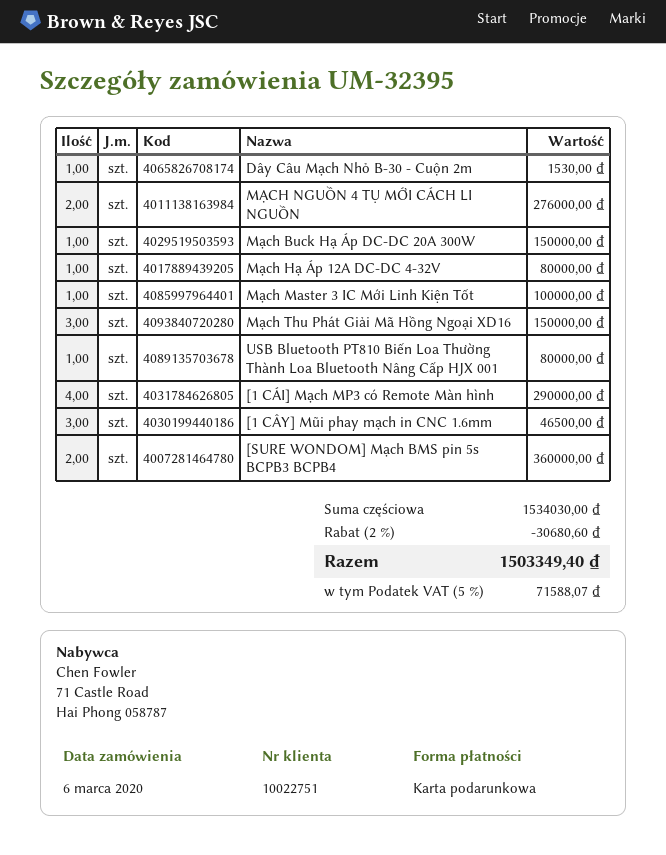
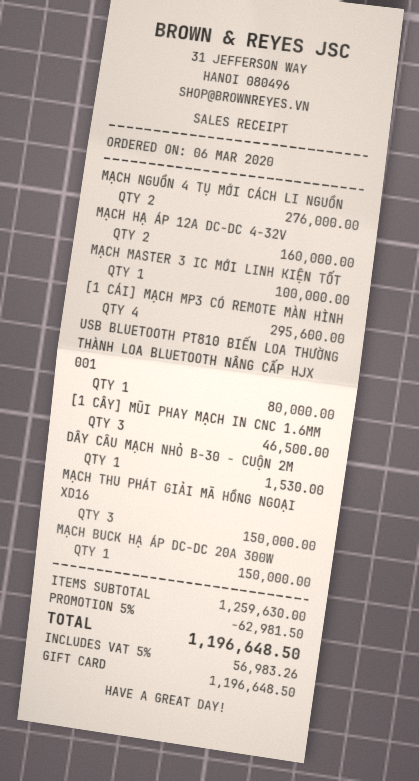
Mạch Hạ Áp 12A DC-DC 4-32V: 1 for 80000.00 -> 2 for 160000.00
[1 CÁI] Mạch MP3 có Remote Màn hình: 4 for 290000.00 -> 4 for 295600.00
[SURE WONDOM] Mạch BMS pin 5s BCPB3 BCPB4: 2 for 360000.00 -> none
subtotal: 1534030.00 -> 1259630.00
discount: 2% = 30680.60 -> 5% = 62981.50
tax: 5% = 71588.07 -> 5% = 56983.26
total: 1503349.40 -> 1196648.50

